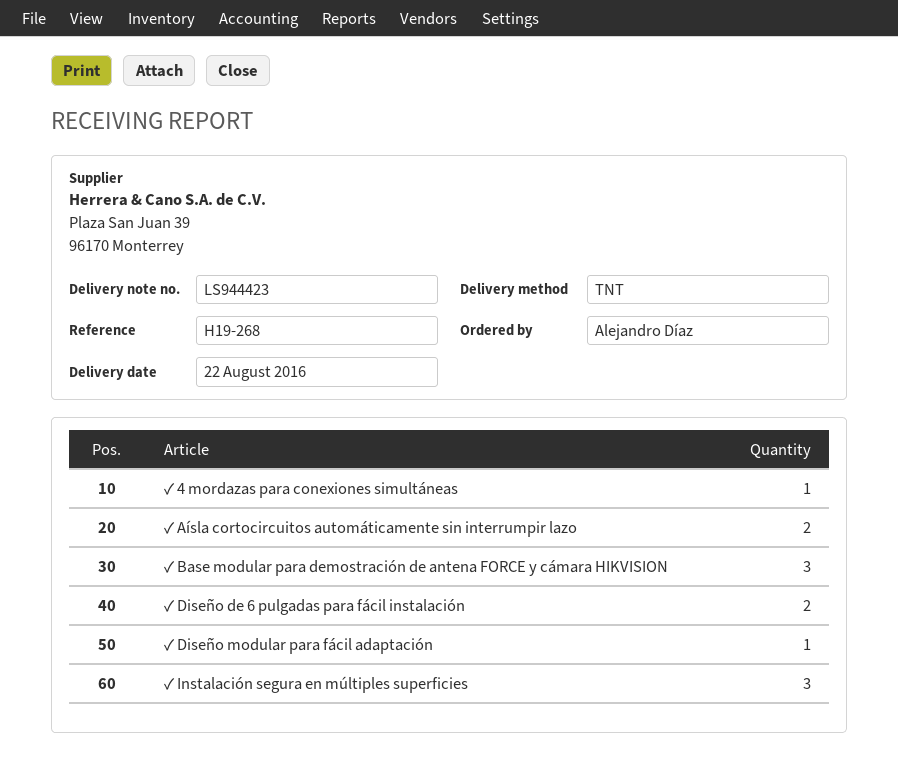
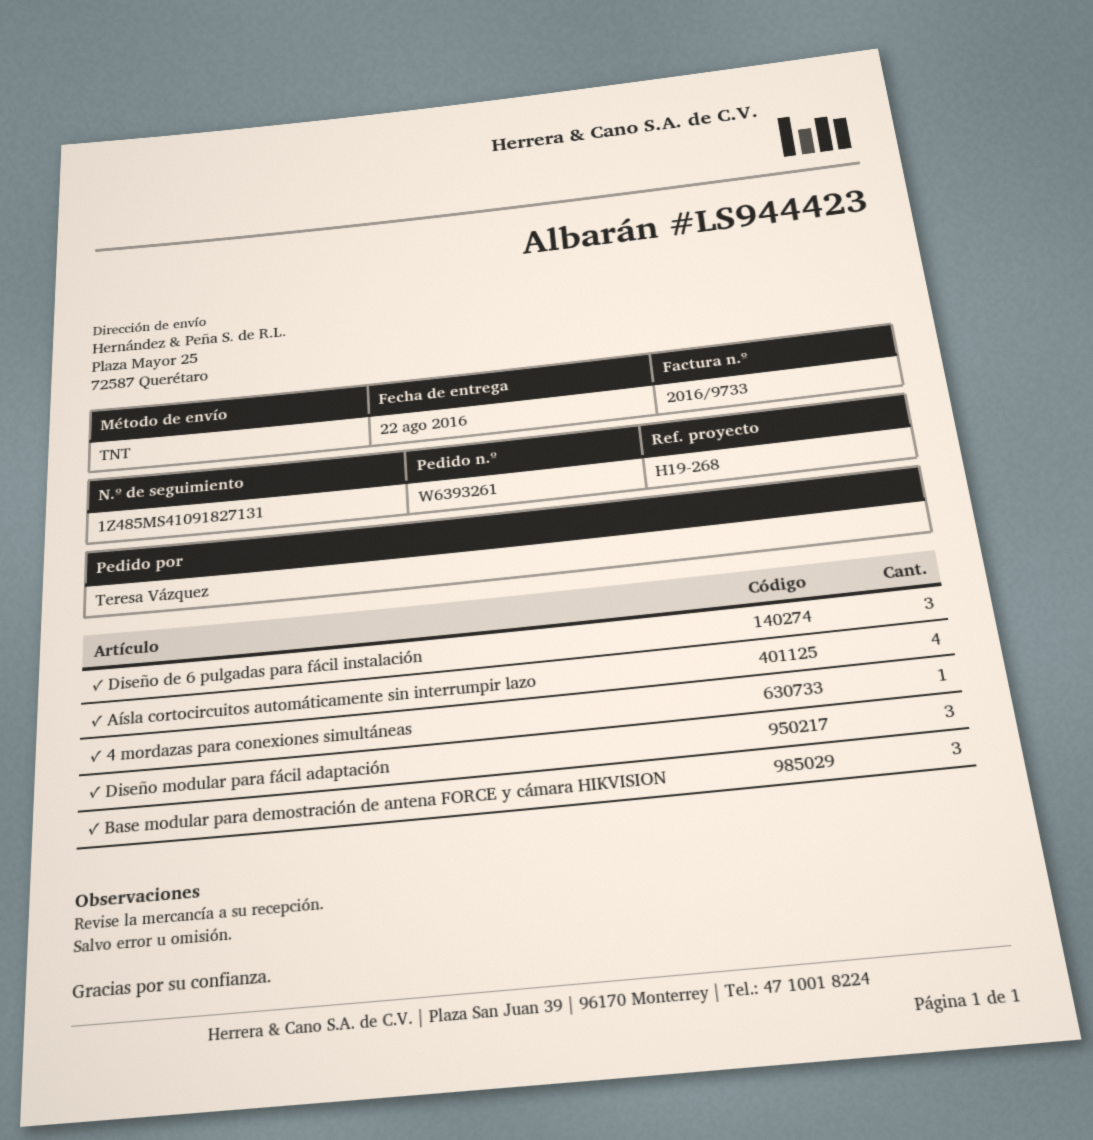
ordered by: Alejandro Díaz -> Teresa Vázquez
✓ Aísla cortocircuitos automáticamente sin interrumpir lazo: 2 -> 4
✓ Diseño de 6 pulgadas para fácil instalación: 2 -> 3
✓ Diseño modular para fácil adaptación: 1 -> 3
✓ Instalación segura en múltiples superficies: 3 -> none

